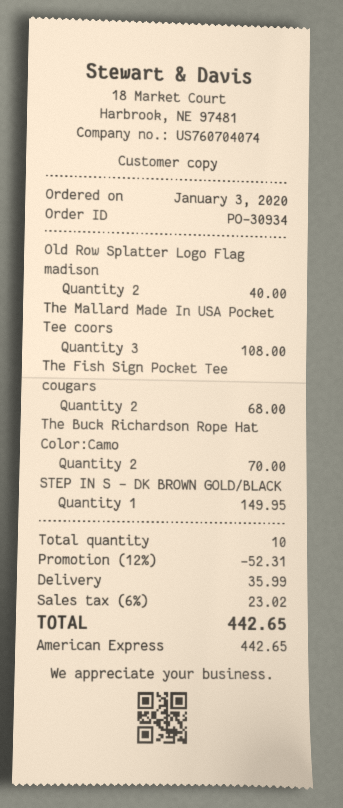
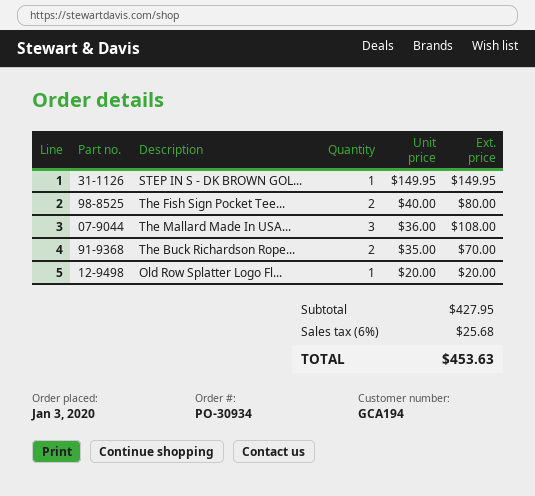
Old Row Splatter Logo Flag madison: 2 for 40.00 -> 1 for 20.00
The Fish Sign Pocket Tee cougars: 2 for 68.00 -> 2 for 80.00
discount: 12% = 52.31 -> none
shipping: 35.99 -> none
tax: 6% = 23.02 -> 6% = 25.68
total: 442.65 -> 453.63

